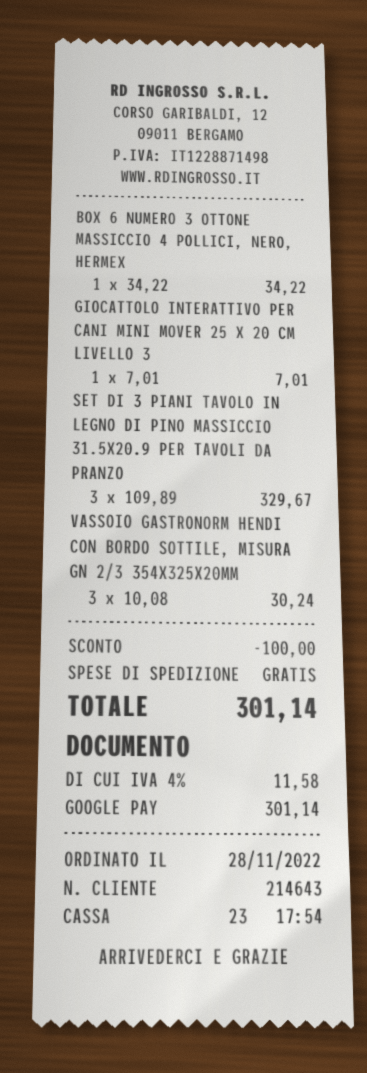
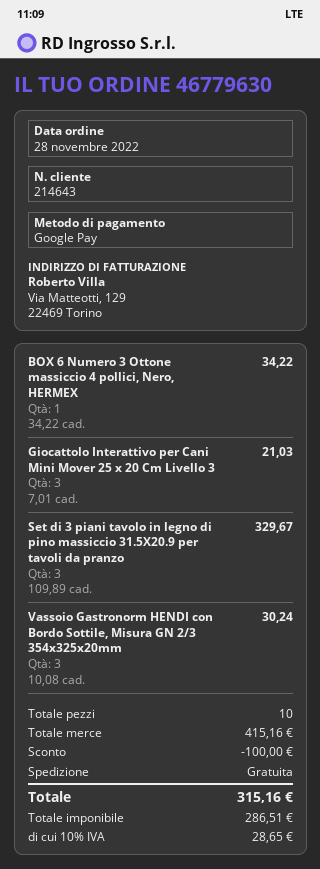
GIOCATTOLO INTERATTIVO PER CANI MINI MOVER 25 X 20 CM LIVELLO 3: 1 x 7.01 = 7.01 -> 3 x 7.01 = 21.03
tax: 4% = 11.58 -> 10% = 28.65
total: 301.14 -> 315.16

